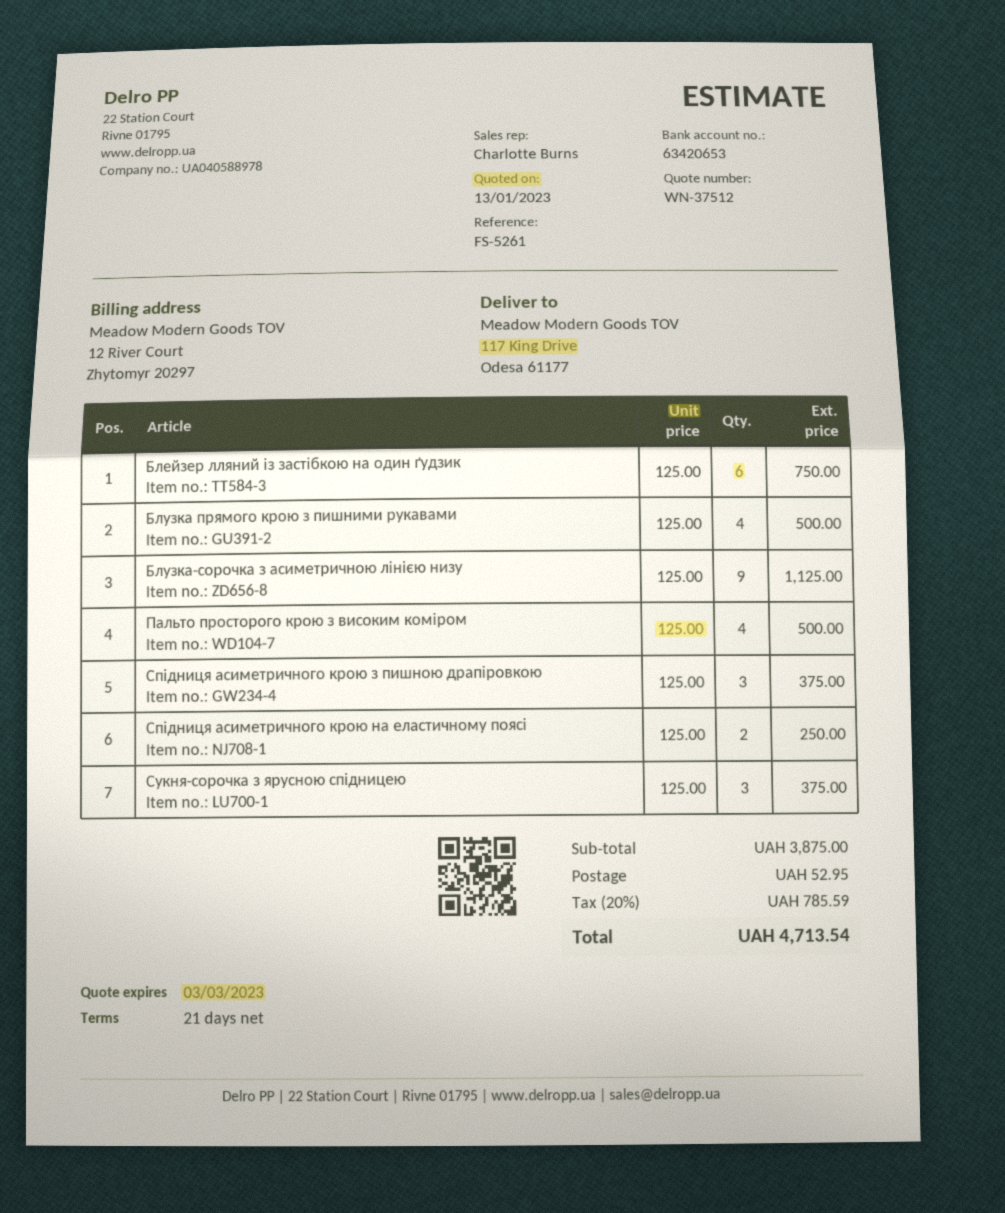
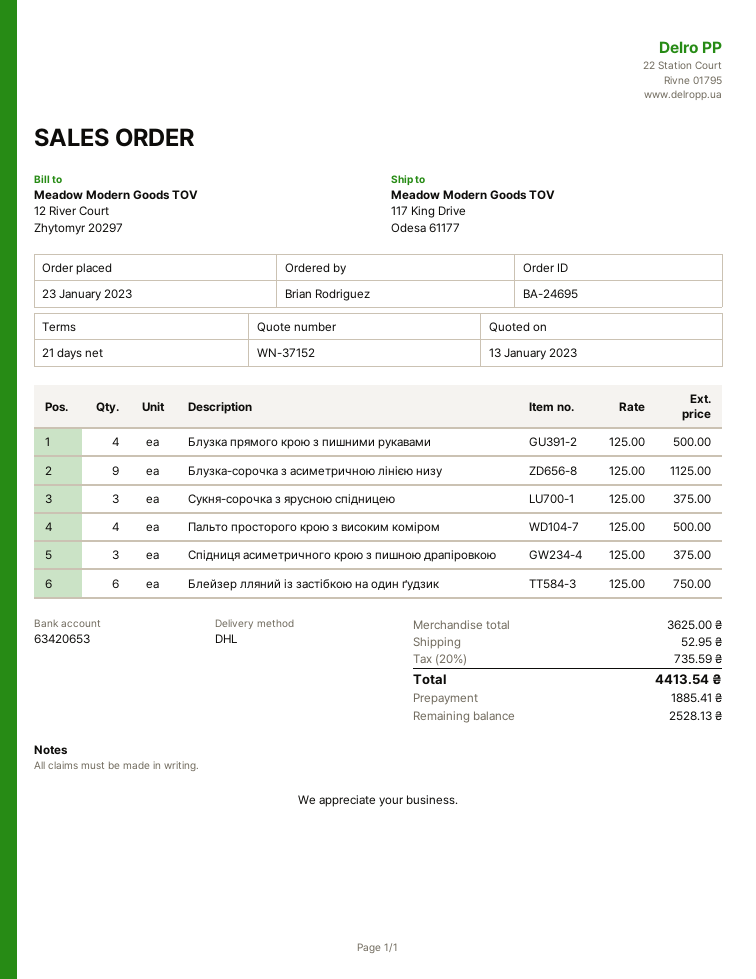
quote number: WN-37512 -> WN-37152
Спідниця асиметричного крою на еластичному поясі: 2 x 125.00 = 250.00 -> none
subtotal: 3875.00 -> 3625.00
tax: 20% = 785.59 -> 20% = 735.59
total: 4713.54 -> 4413.54

